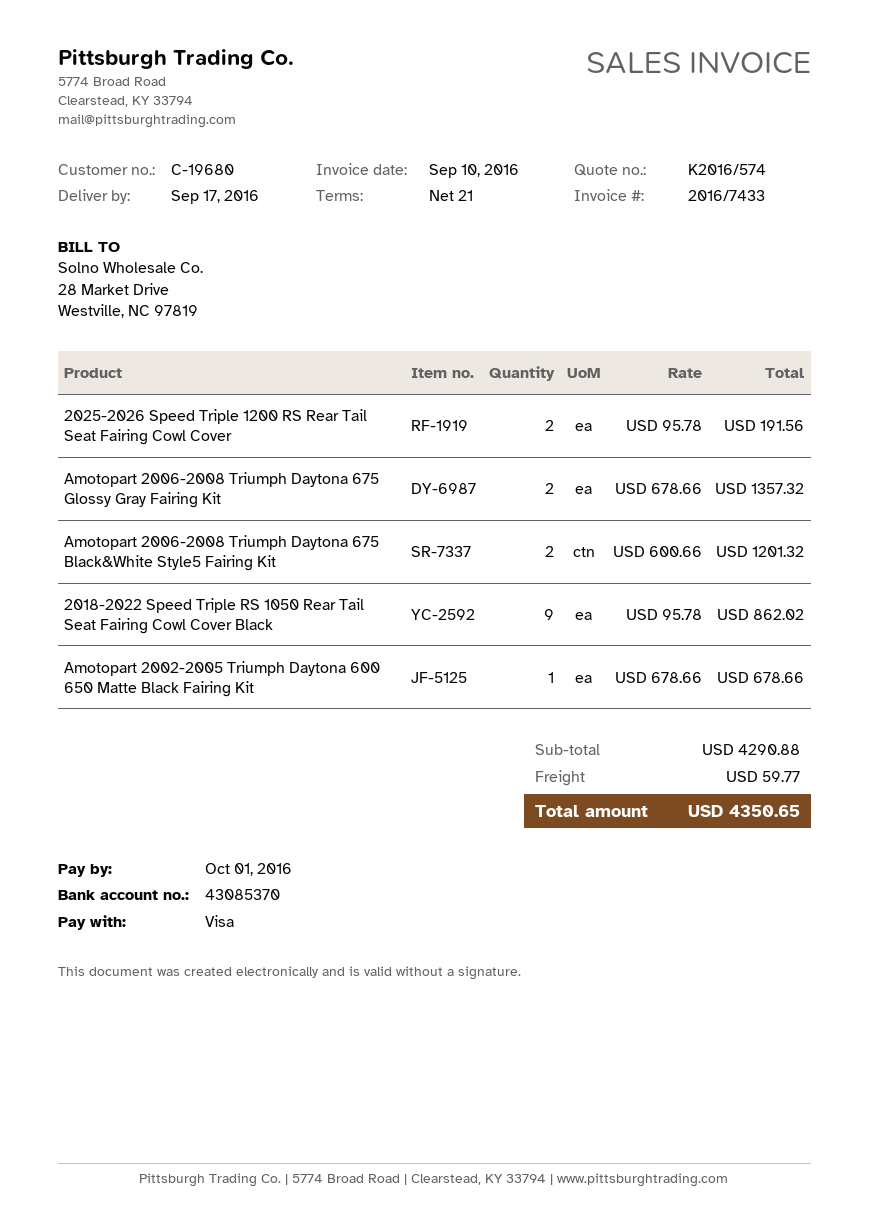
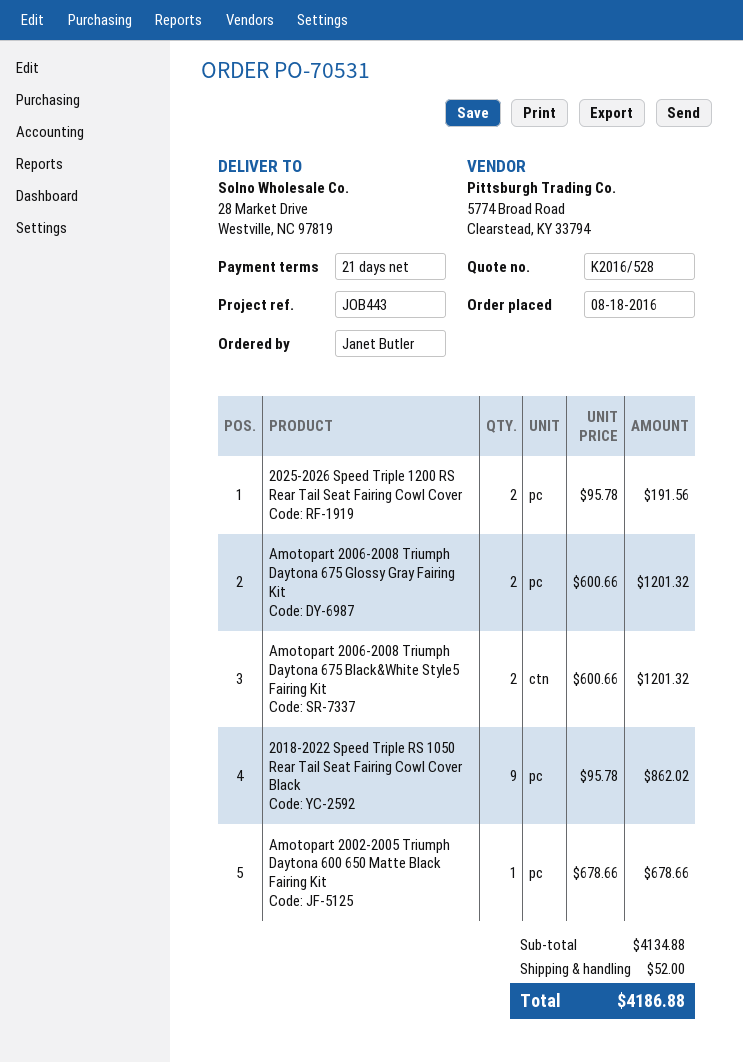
quote number: K2016/574 -> K2016/528
Amotopart 2006-2008 Triumph Daytona 675 Glossy Gray Fairing Kit: 2 x 678.66 = 1357.32 -> 2 x 600.66 = 1201.32
subtotal: 4290.88 -> 4134.88
shipping: 59.77 -> 52.00
total: 4350.65 -> 4186.88

